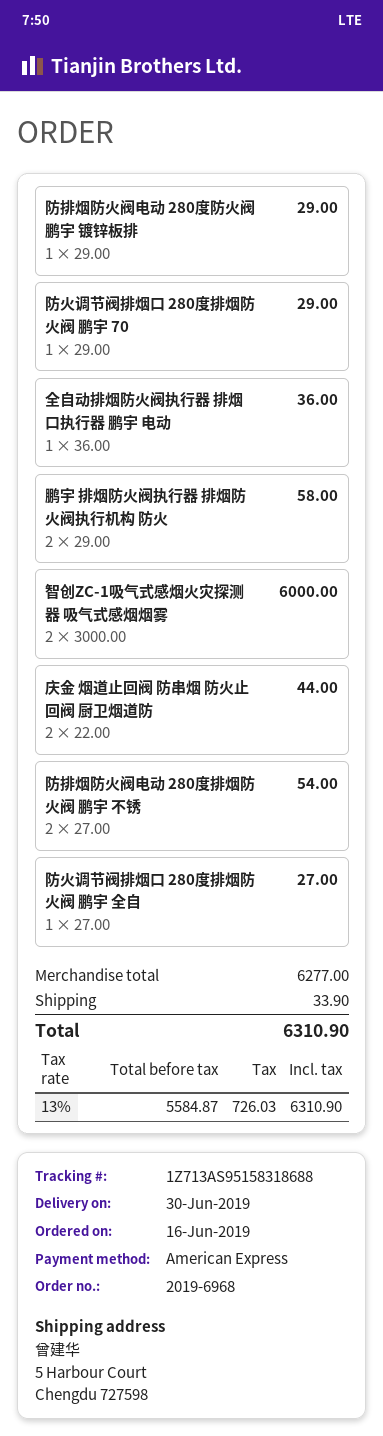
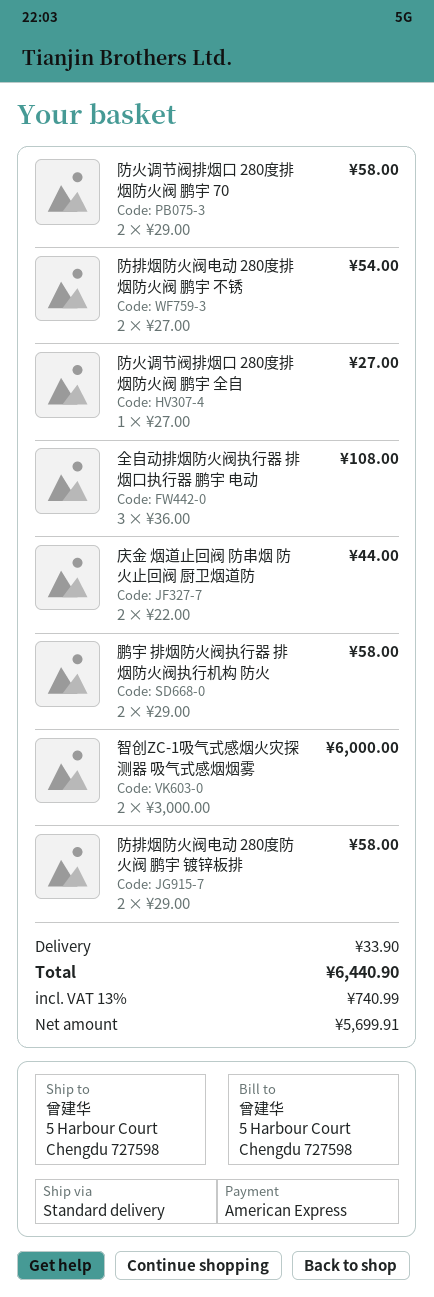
防排烟防火阀电动 280度防火阀 鹏宇 镀锌板排: 1 x 29.00 = 29.00 -> 2 x 29.00 = 58.00
防火调节阀排烟口 280度排烟防火阀 鹏宇 70: 1 x 29.00 = 29.00 -> 2 x 29.00 = 58.00
全自动排烟防火阀执行器 排烟口执行器 鹏宇 电动: 1 x 36.00 = 36.00 -> 3 x 36.00 = 108.00
net: 5584.87 -> 5699.91
tax: 13% = 726.03 -> 13% = 740.99
total: 6310.90 -> 6440.90

